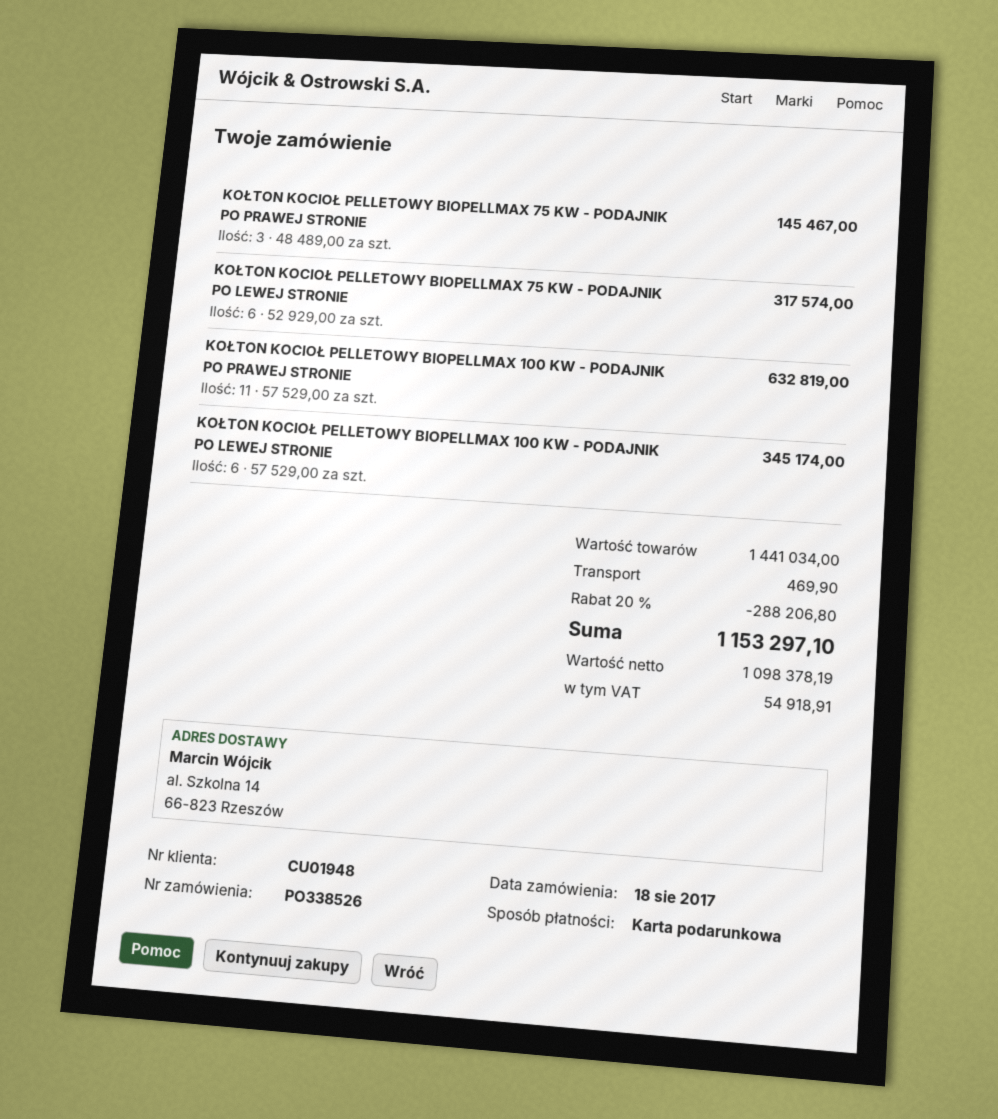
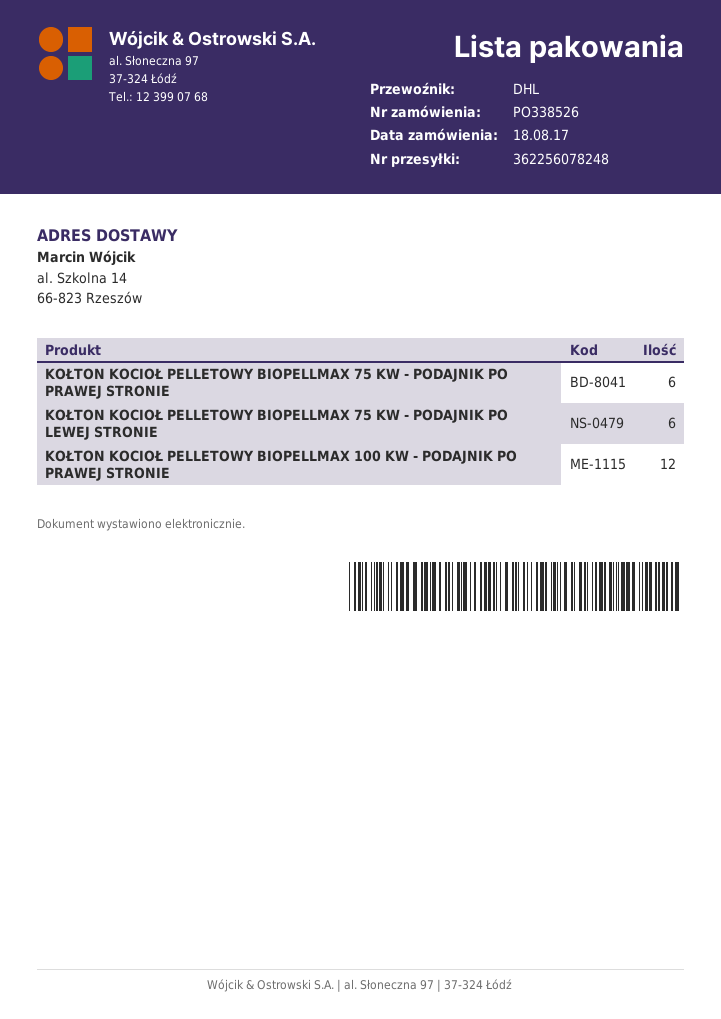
KOŁTON KOCIOŁ PELLETOWY BIOPELLMAX 75 KW - PODAJNIK PO PRAWEJ STRONIE: 3 -> 6
KOŁTON KOCIOŁ PELLETOWY BIOPELLMAX 100 KW - PODAJNIK PO PRAWEJ STRONIE: 11 -> 12
KOŁTON KOCIOŁ PELLETOWY BIOPELLMAX 100 KW - PODAJNIK PO LEWEJ STRONIE: 6 -> none

